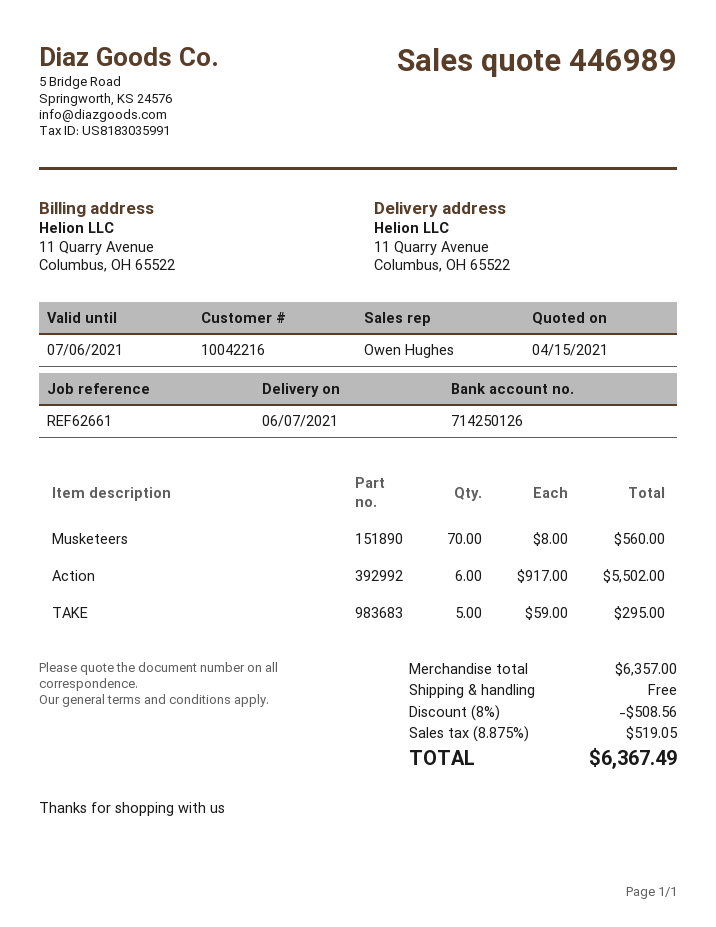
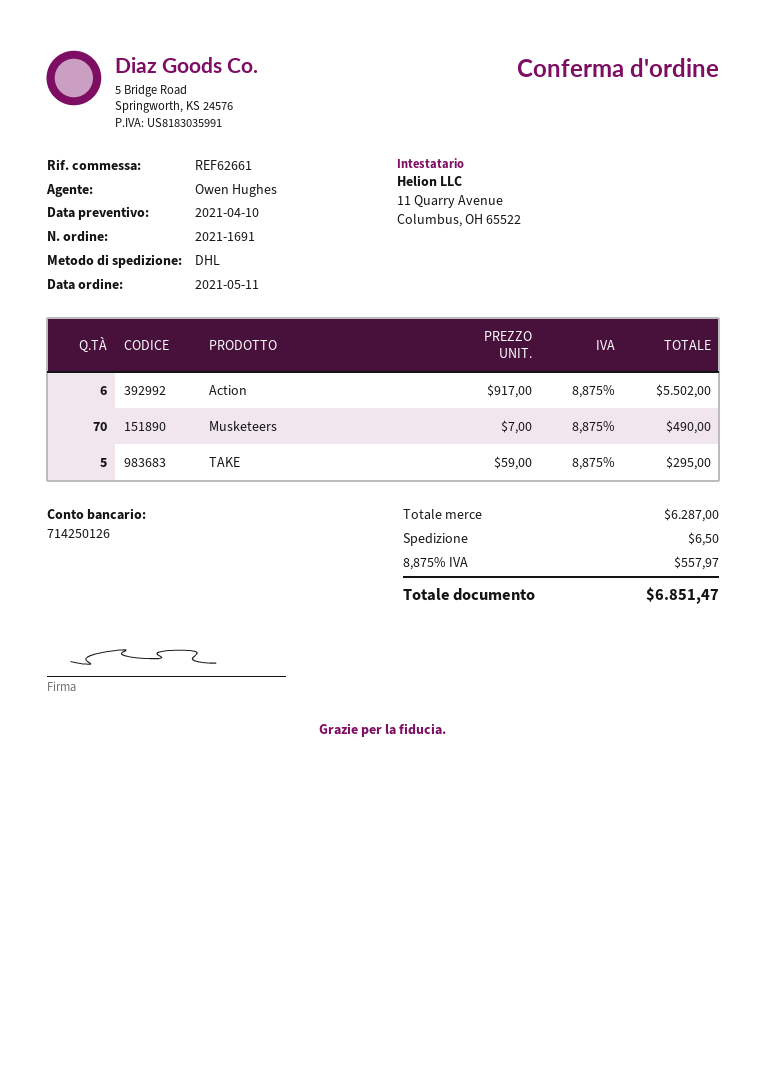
quote date: 2021-04-15 -> 2021-04-10
Musketeers: 70 x 8.00 = 560.00 -> 70 x 7.00 = 490.00
subtotal: 6357.00 -> 6287.00
discount: 8% = 508.56 -> none
shipping: 0.00 -> 6.50
tax: 8.875% = 519.05 -> 8.875% = 557.97
total: 6367.49 -> 6851.47

